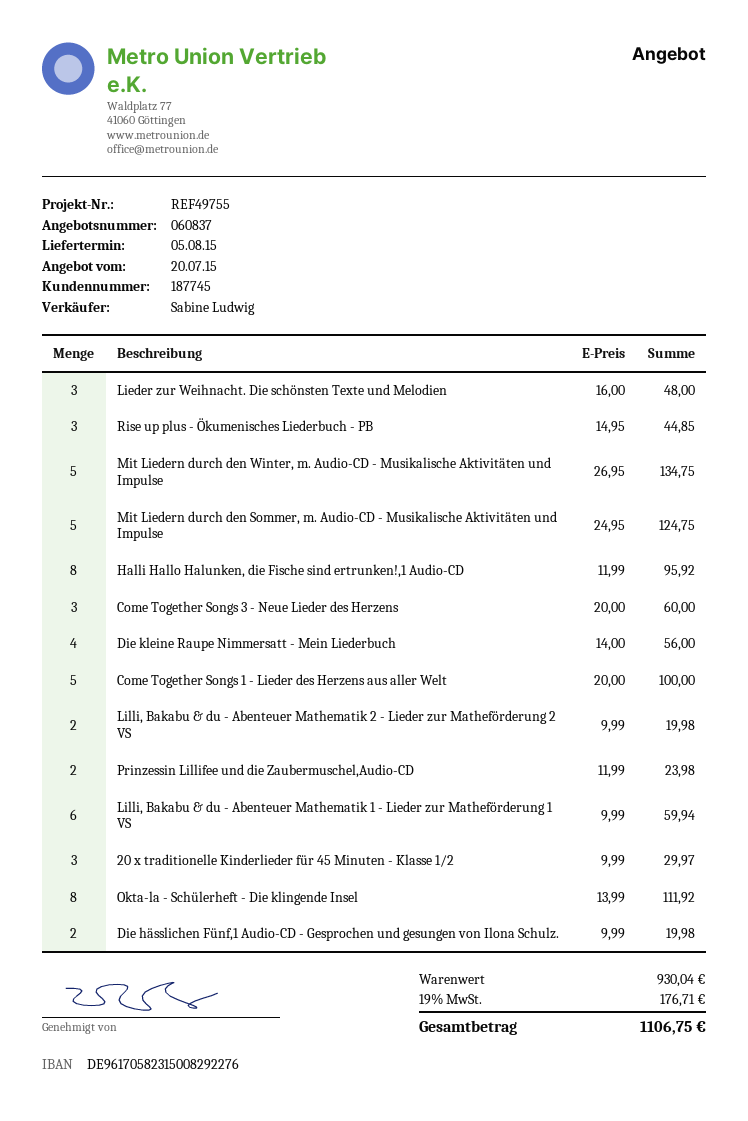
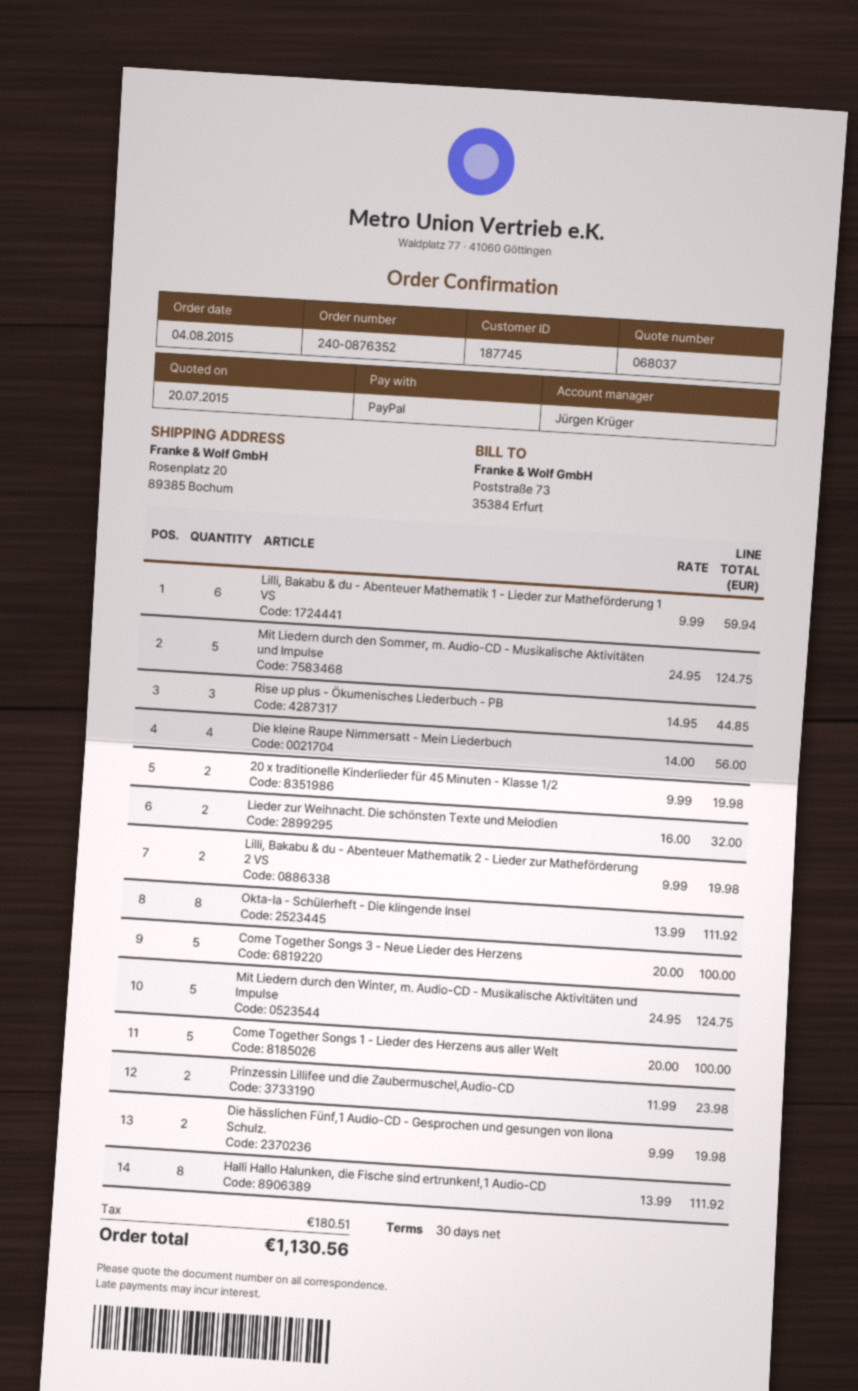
quote number: 060837 -> 068037
sales rep: Sabine Ludwig -> Jürgen Krüger
Lieder zur Weihnacht. Die schönsten Texte und Melodien: 3 x 16.00 = 48.00 -> 2 x 16.00 = 32.00
Mit Liedern durch den Winter, m. Audio-CD - Musikalische Aktivitäten und Impulse: 5 x 26.95 = 134.75 -> 5 x 24.95 = 124.75
Halli Hallo Halunken, die Fische sind ertrunken!,1 Audio-CD: 8 x 11.99 = 95.92 -> 8 x 13.99 = 111.92
Come Together Songs 3 - Neue Lieder des Herzens: 3 x 20.00 = 60.00 -> 5 x 20.00 = 100.00
20 x traditionelle Kinderlieder für 45 Minuten - Klasse 1/2: 3 x 9.99 = 29.97 -> 2 x 9.99 = 19.98
tax: 176.71 -> 180.51
total: 1106.75 -> 1130.56

